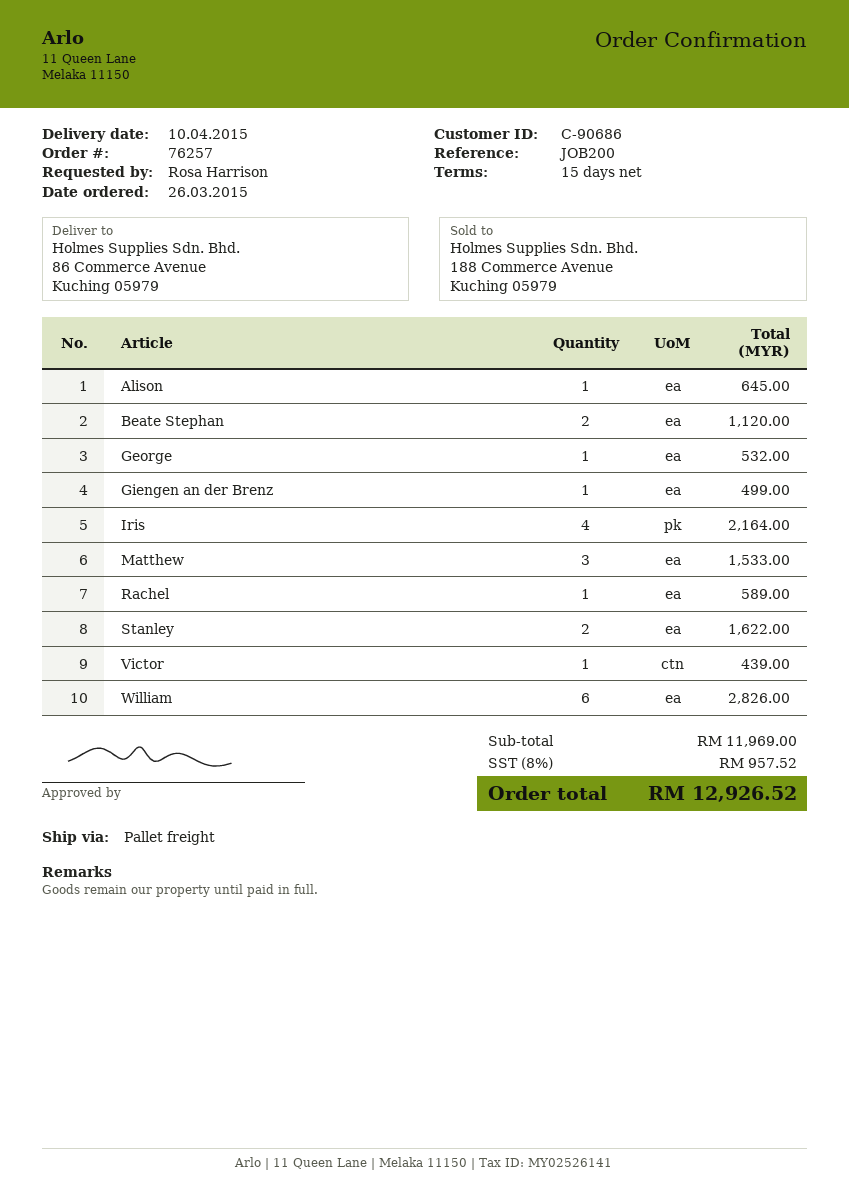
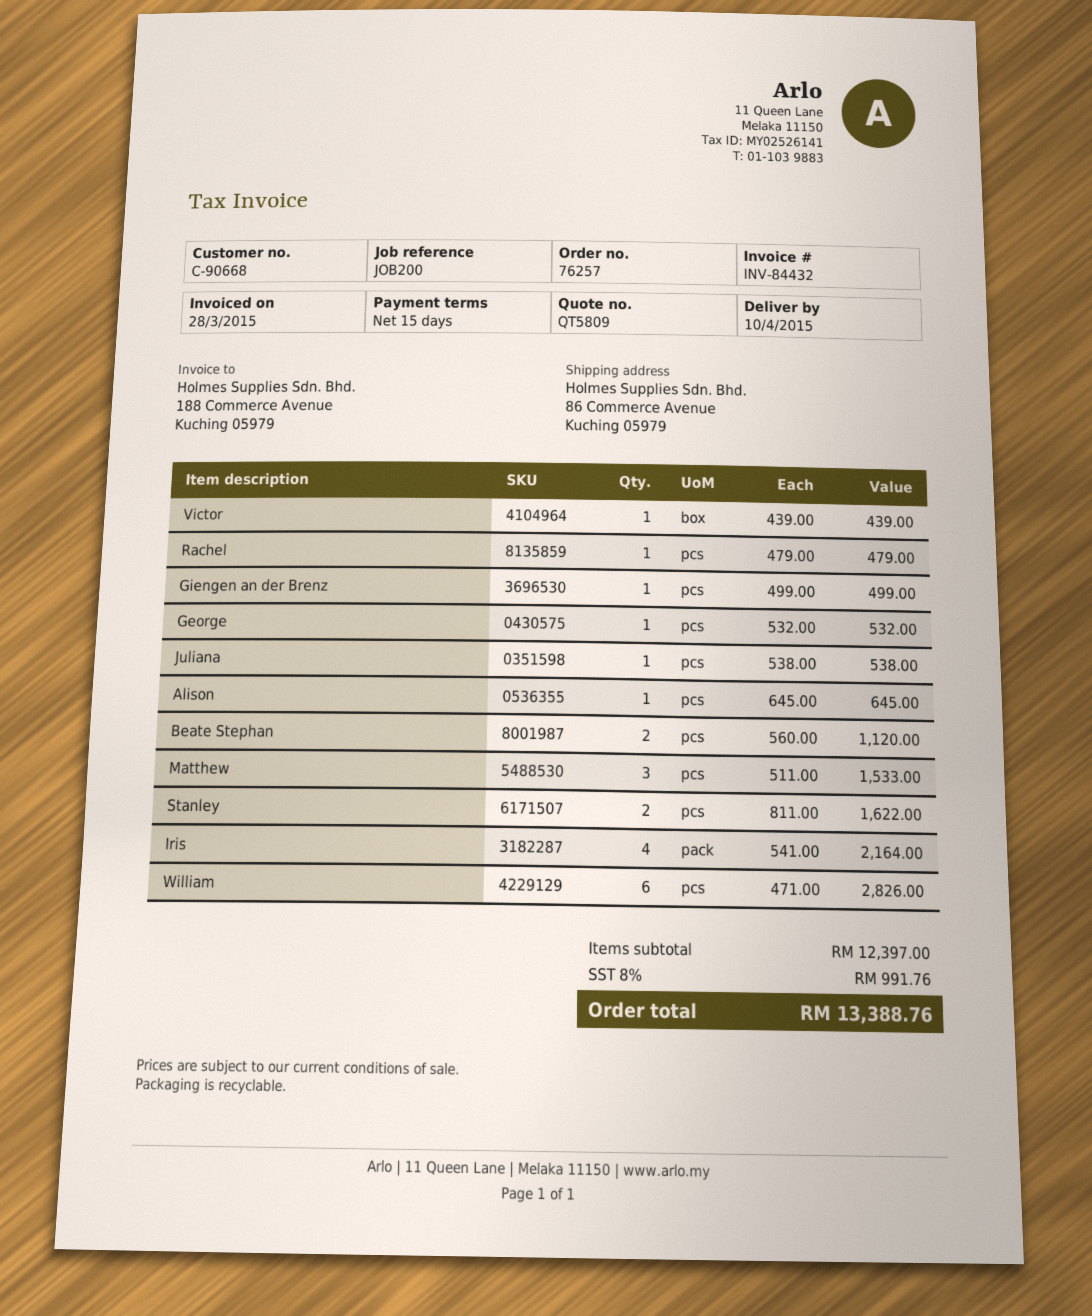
customer number: C-90686 -> C-90668
Rachel: 1 for 589.00 -> 1 for 479.00
Juliana: none -> 1 for 538.00
subtotal: 11969.00 -> 12397.00
tax: 8% = 957.52 -> 8% = 991.76
total: 12926.52 -> 13388.76

